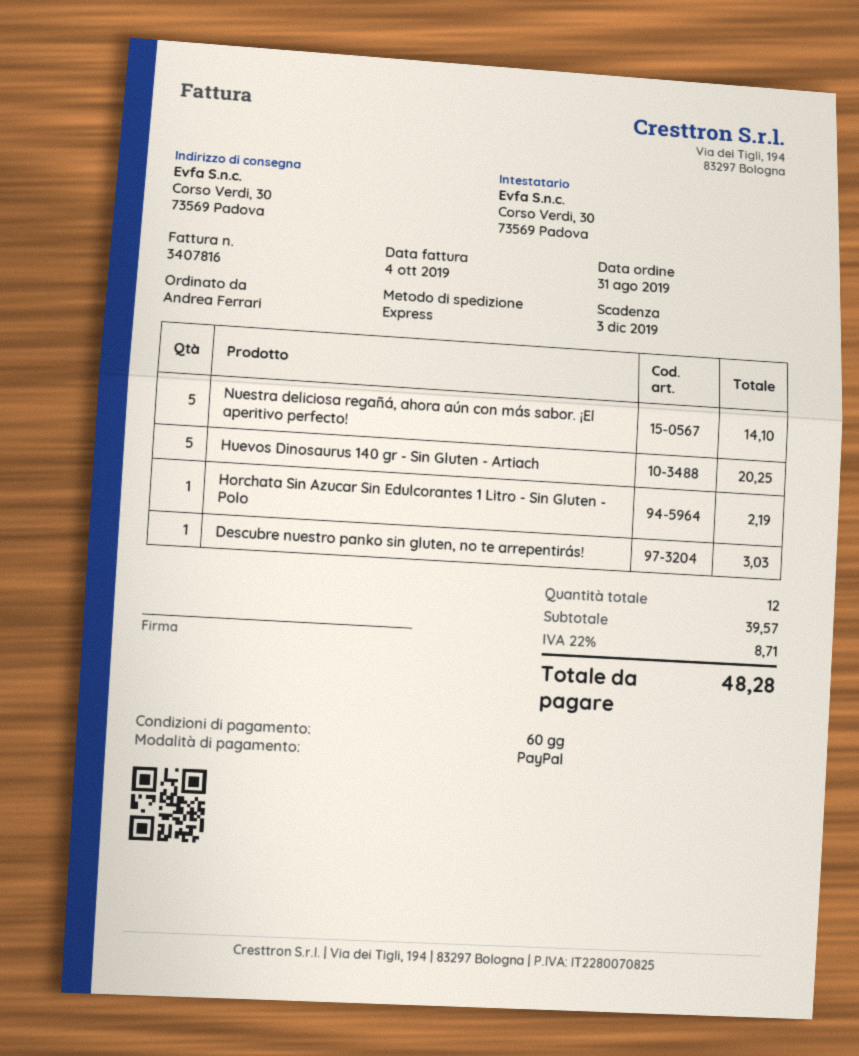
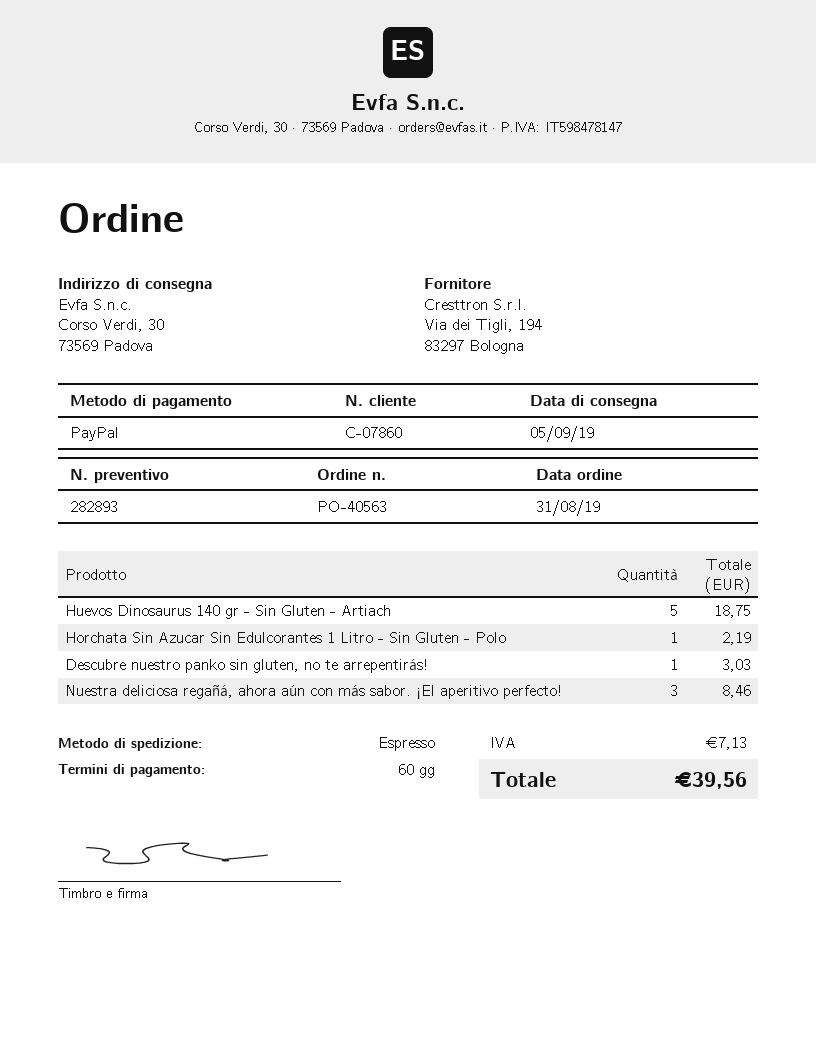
Nuestra deliciosa regañá, ahora aún con más sabor. ¡El aperitivo perfecto!: 5 for 14.10 -> 3 for 8.46
Huevos Dinosaurus 140 gr - Sin Gluten - Artiach: 5 for 20.25 -> 5 for 18.75
tax: 8.71 -> 7.13
total: 48.28 -> 39.56

